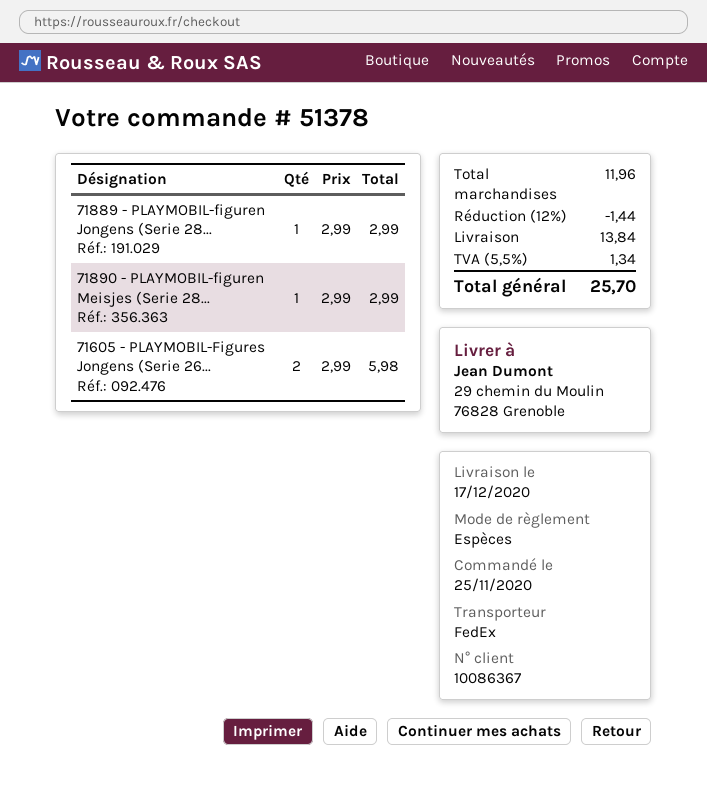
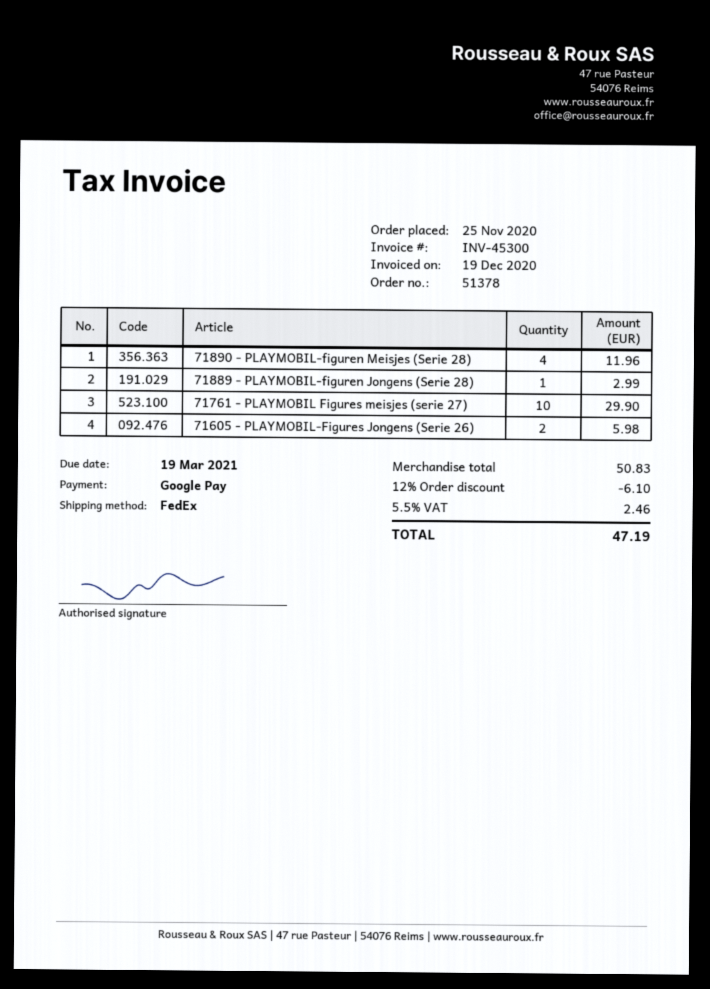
payment method: cash -> Google Pay
71890 - PLAYMOBIL-figuren Meisjes (Serie 28...: 1 for 2.99 -> 4 for 11.96
71761 - PLAYMOBIL Figures meisjes (serie 27): none -> 10 for 29.90
subtotal: 11.96 -> 50.83
discount: 12% = 1.44 -> 12% = 6.10
shipping: 13.84 -> none
tax: 5.5% = 1.34 -> 5.5% = 2.46
total: 25.70 -> 47.19

